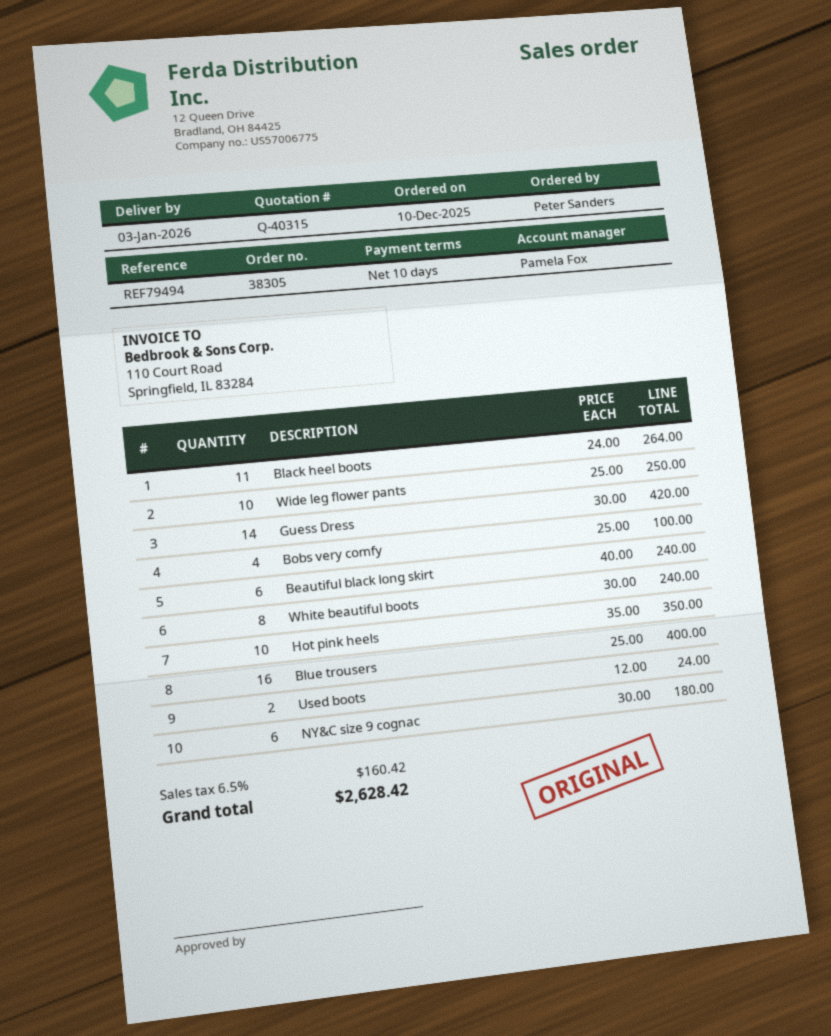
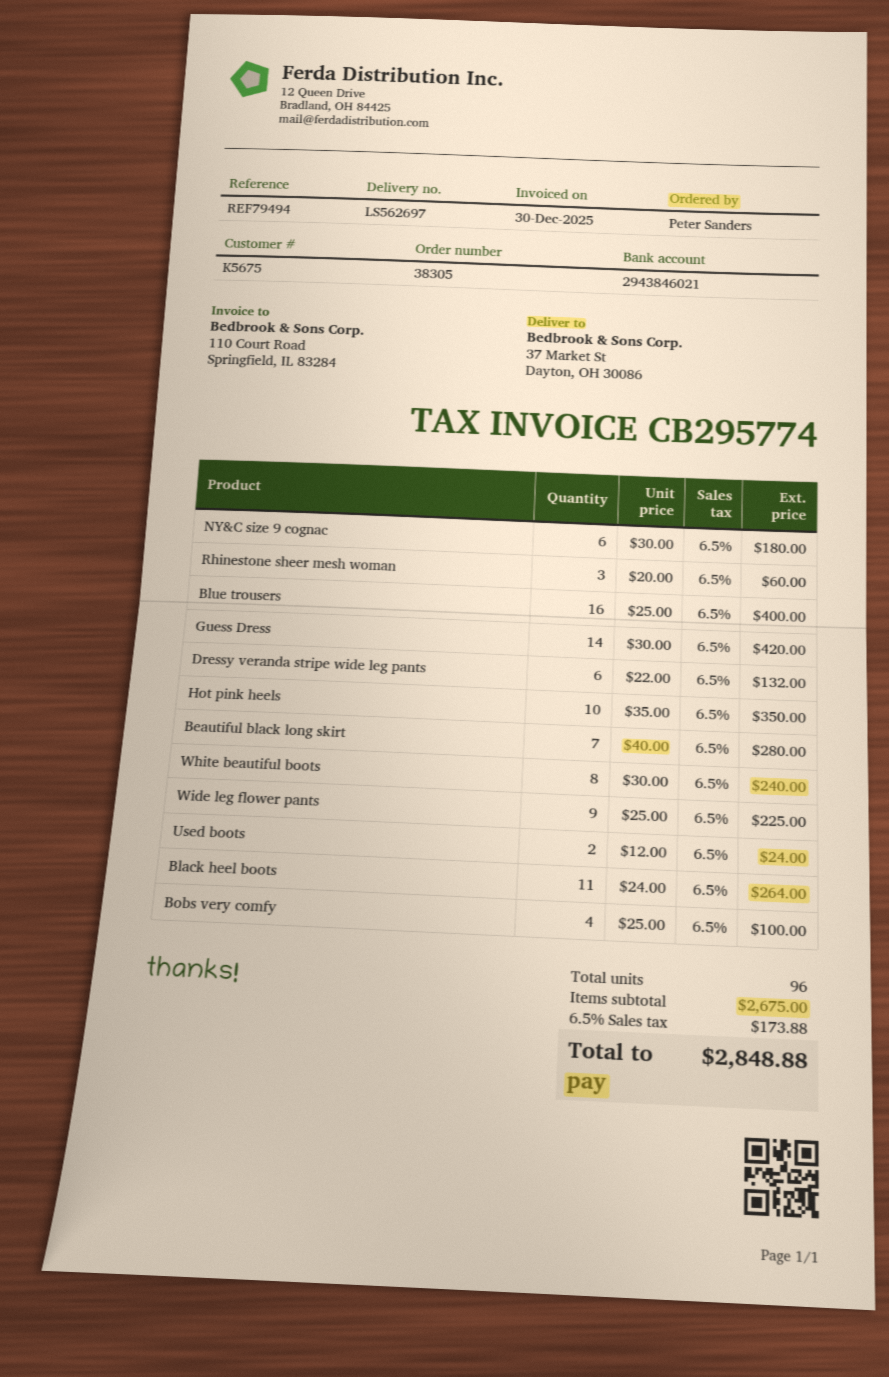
Wide leg flower pants: 10 x 25.00 = 250.00 -> 9 x 25.00 = 225.00
Beautiful black long skirt: 6 x 40.00 = 240.00 -> 7 x 40.00 = 280.00
Rhinestone sheer mesh woman: none -> 3 x 20.00 = 60.00
Dressy veranda stripe wide leg pants: none -> 6 x 22.00 = 132.00
tax: 6.5% = 160.42 -> 6.5% = 173.88
total: 2628.42 -> 2848.88

